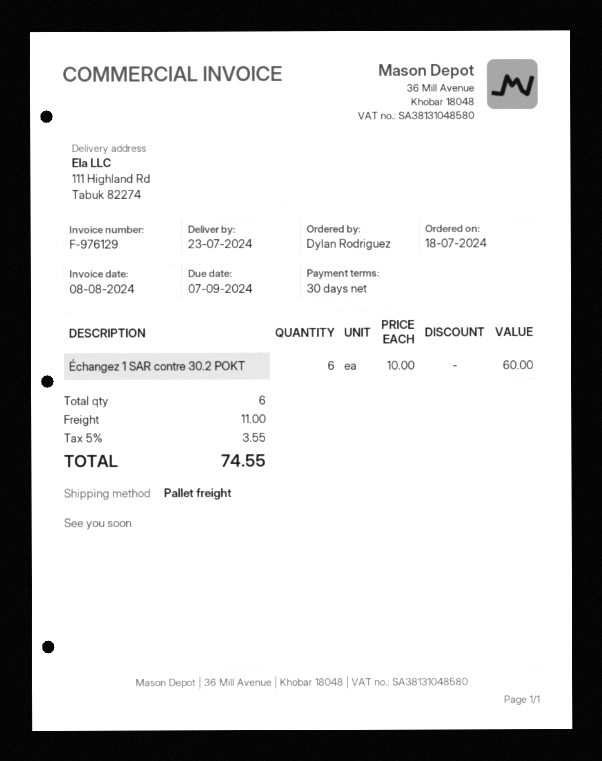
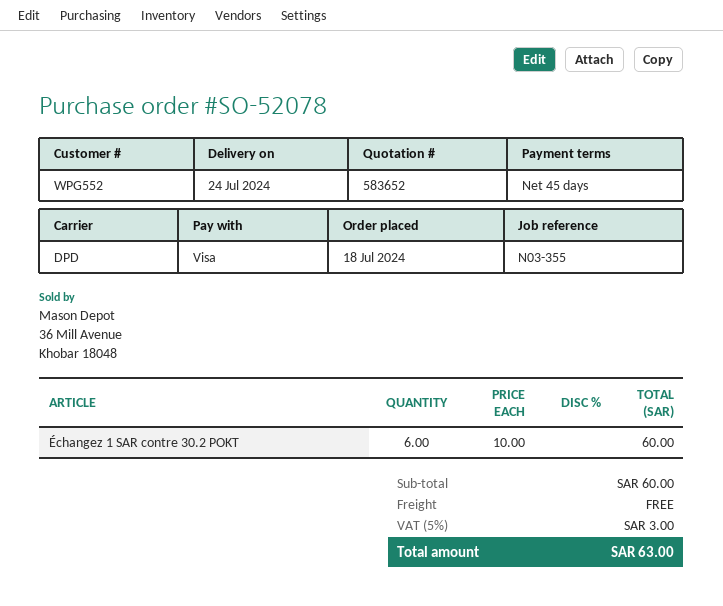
delivery date: 2024-07-23 -> 2024-07-24
payment terms: 30 days -> 45 days
shipping method: pallet freight -> DPD
shipping: 11.00 -> 0.00
tax: 5% = 3.55 -> 5% = 3.00
total: 74.55 -> 63.00

